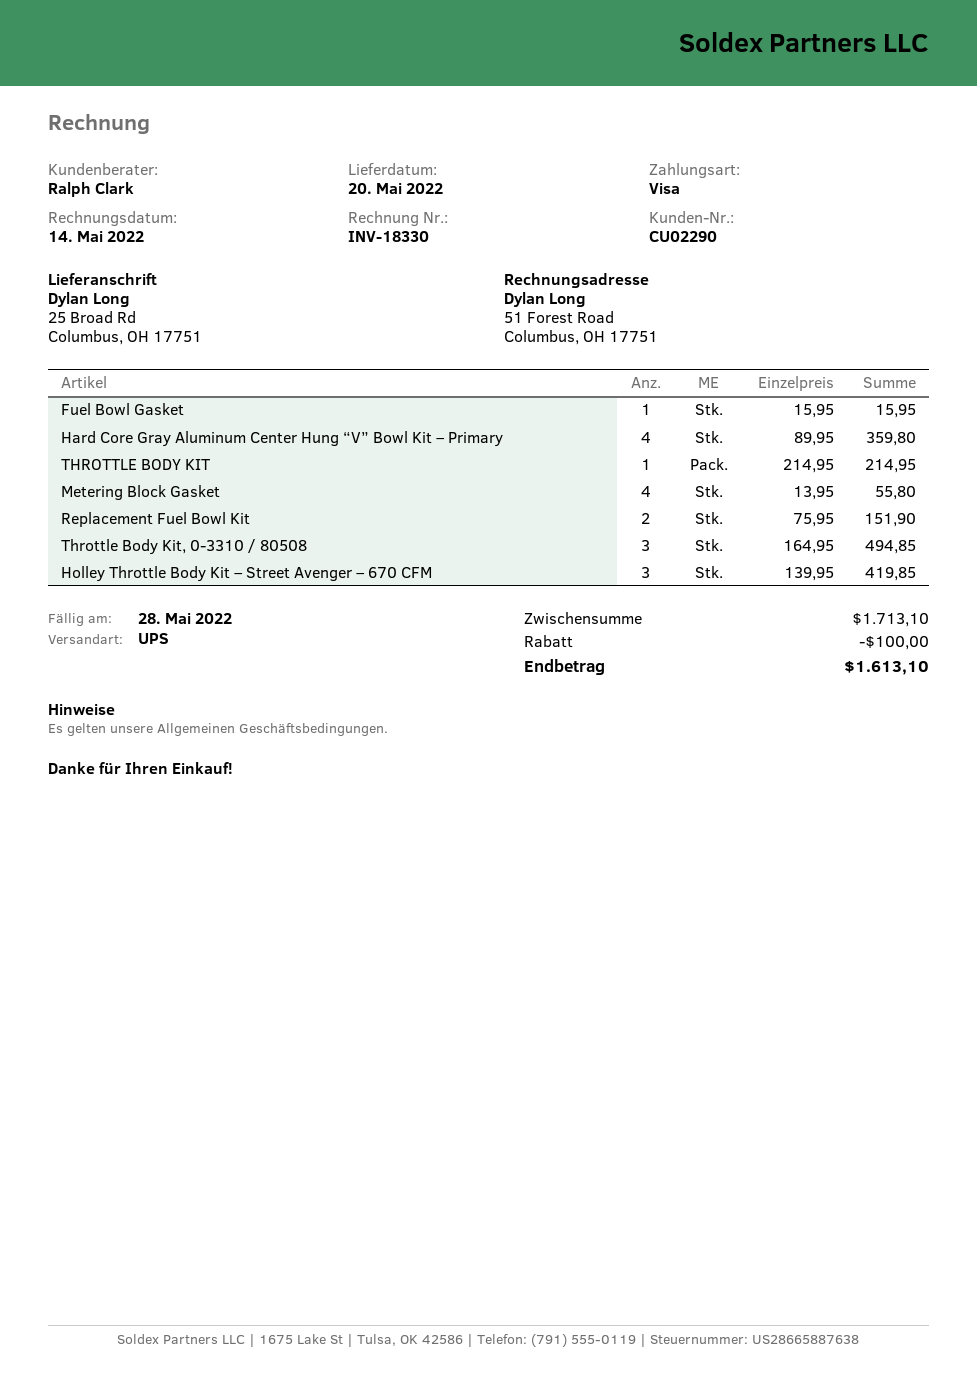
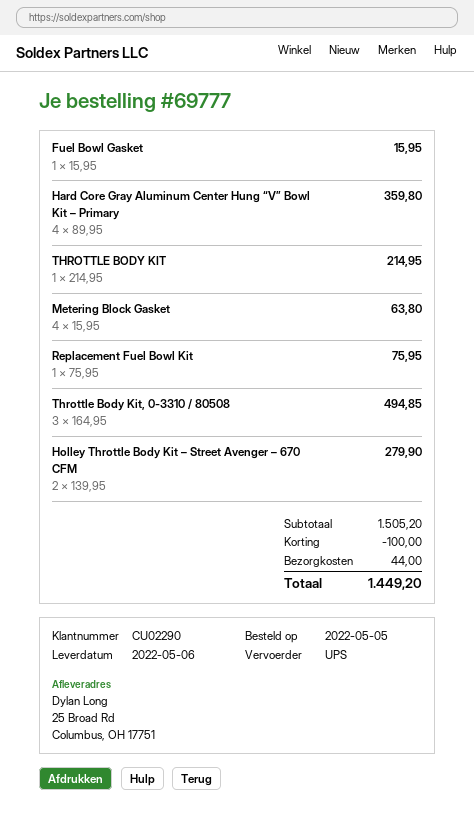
delivery date: 2022-05-20 -> 2022-05-06
Metering Block Gasket: 4 x 13.95 = 55.80 -> 4 x 15.95 = 63.80
Replacement Fuel Bowl Kit: 2 x 75.95 = 151.90 -> 1 x 75.95 = 75.95
Holley Throttle Body Kit – Street Avenger – 670 CFM: 3 x 139.95 = 419.85 -> 2 x 139.95 = 279.90
subtotal: 1713.10 -> 1505.20
shipping: none -> 44.00
total: 1613.10 -> 1449.20

